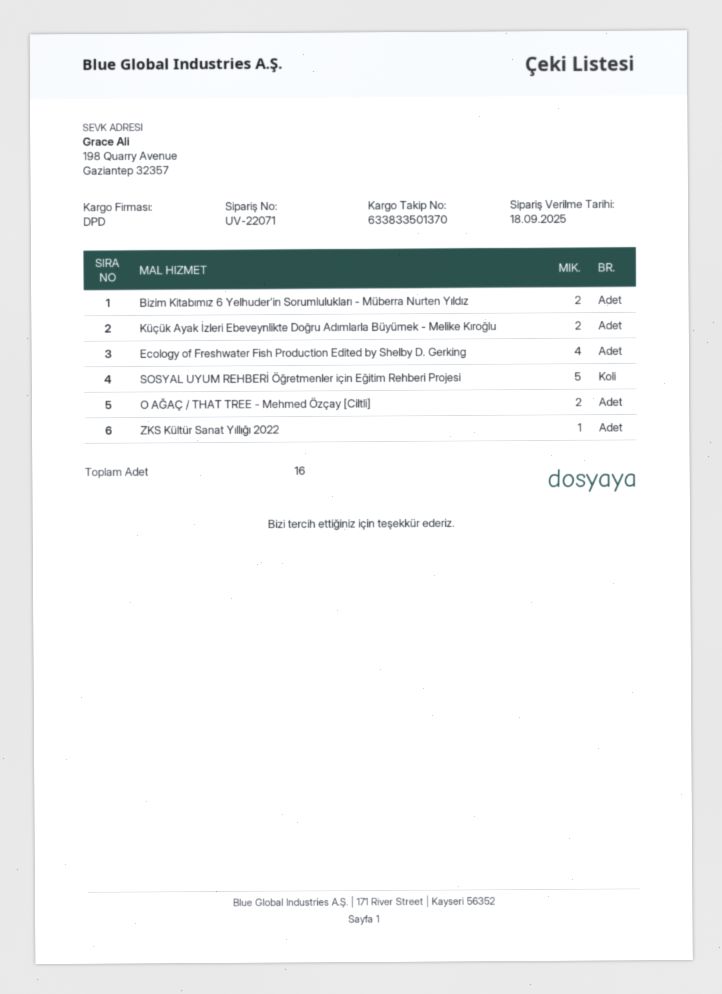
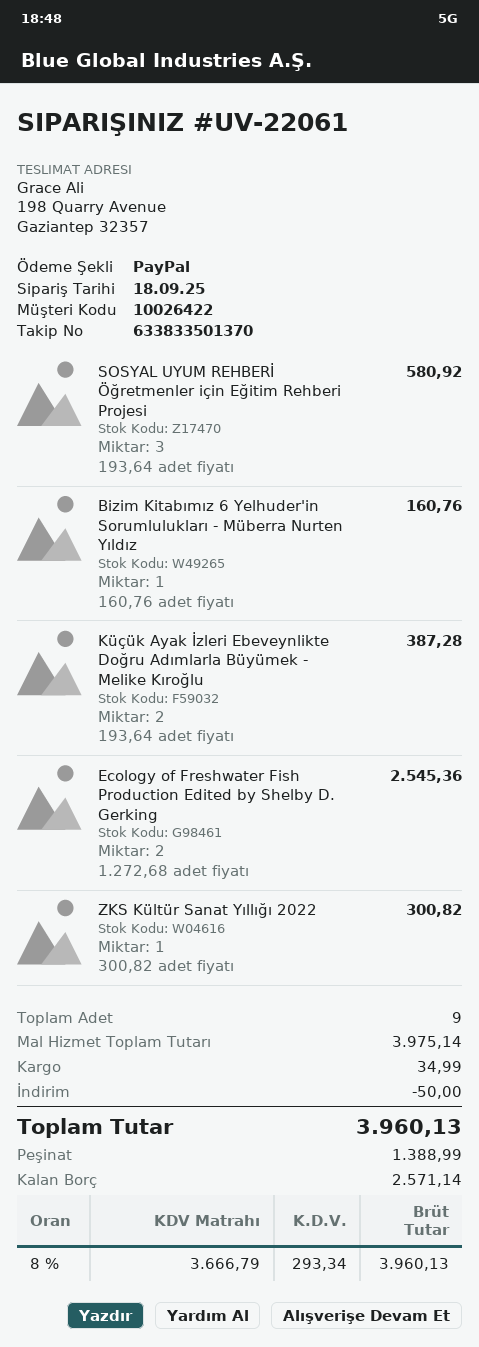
order number: UV-22071 -> UV-22061
Bizim Kitabımız 6 Yelhuder'in Sorumlulukları - Müberra Nurten Yıldız: 2 -> 1
Ecology of Freshwater Fish Production Edited by Shelby D. Gerking: 4 -> 2
SOSYAL UYUM REHBERİ Öğretmenler için Eğitim Rehberi Projesi: 5 -> 3
O AĞAÇ / THAT TREE - Mehmed Özçay [Ciltli]: 2 -> none
total quantity: 16 -> 9

